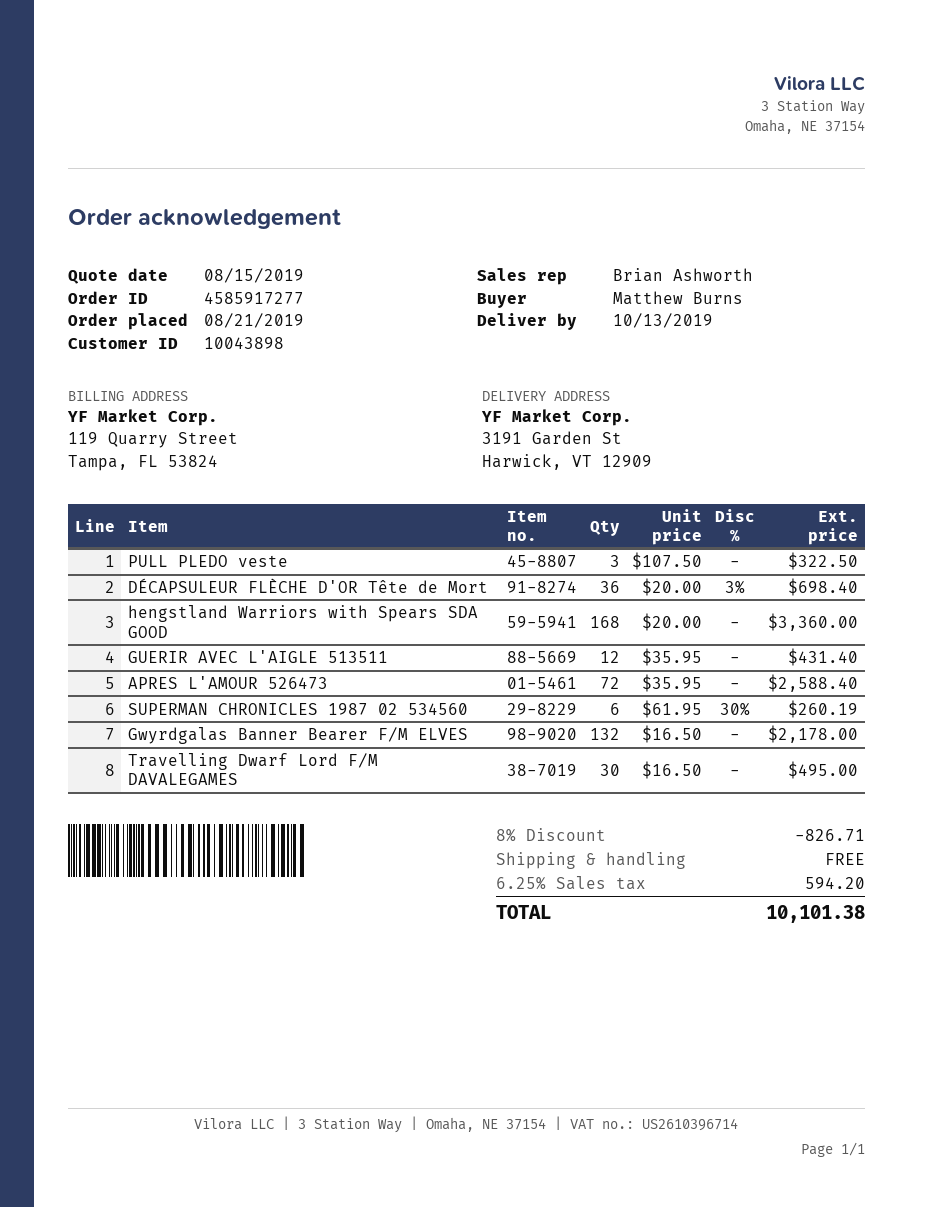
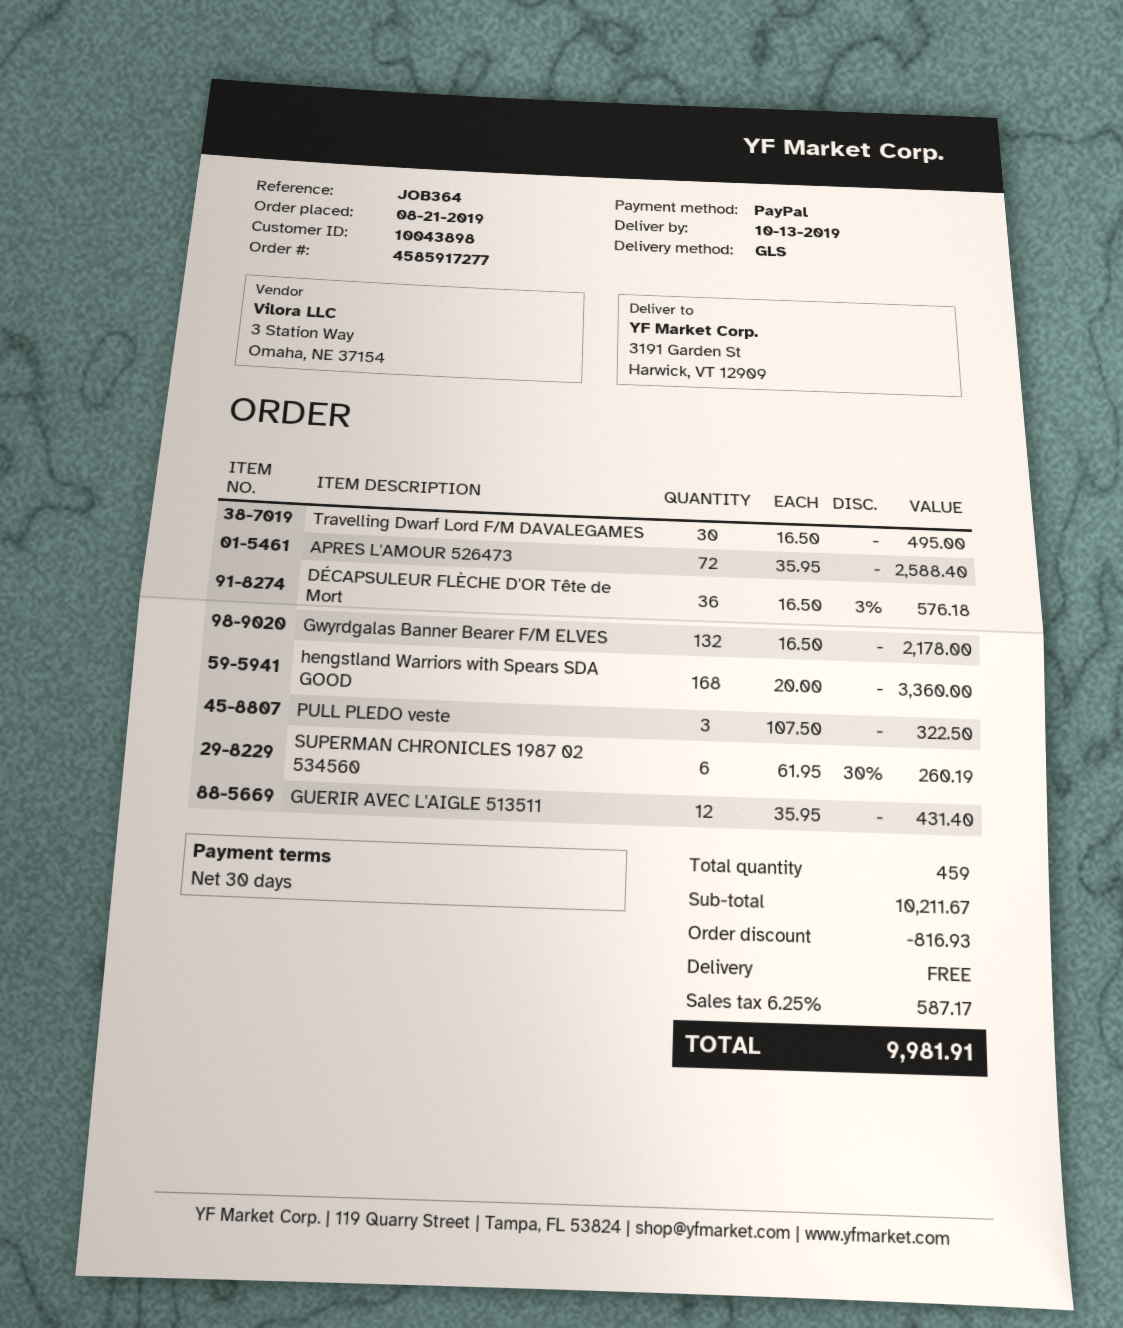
DÉCAPSULEUR FLÈCHE D'OR Tête de Mort: 36 x 20.00 - 3% = 698.40 -> 36 x 16.50 - 3% = 576.18
discount: 826.71 -> 816.93
tax: 6.25% = 594.20 -> 6.25% = 587.17
total: 10101.38 -> 9981.91

